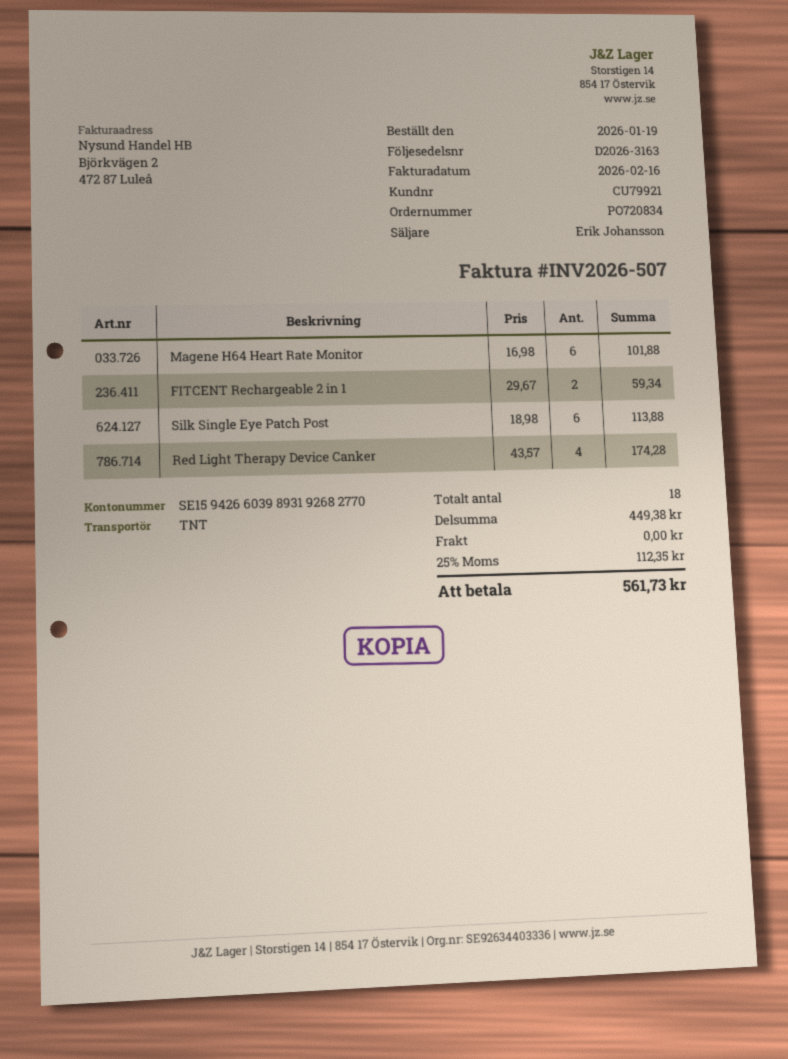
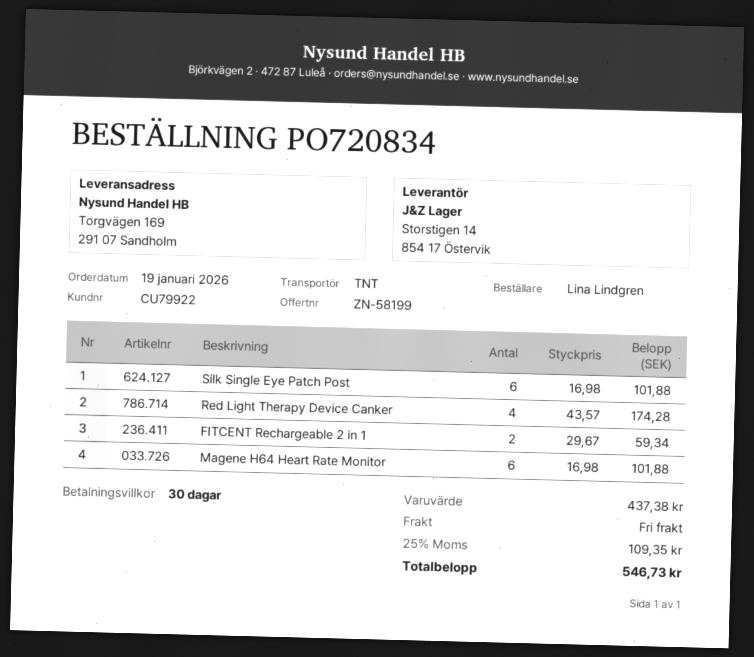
customer number: CU79921 -> CU79922
Silk Single Eye Patch Post: 6 x 18.98 = 113.88 -> 6 x 16.98 = 101.88
subtotal: 449.38 -> 437.38
tax: 25% = 112.35 -> 25% = 109.35
total: 561.73 -> 546.73

